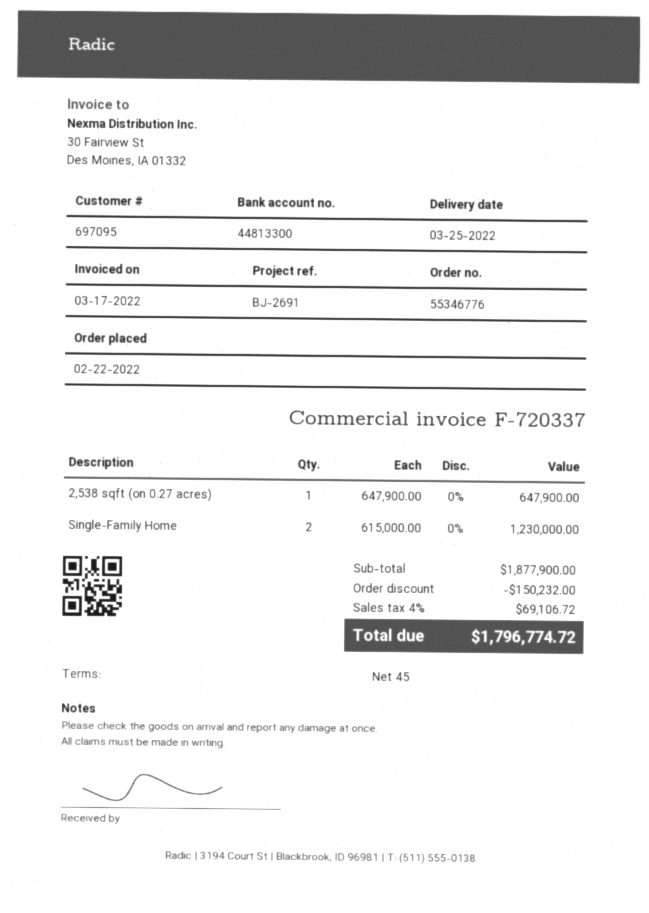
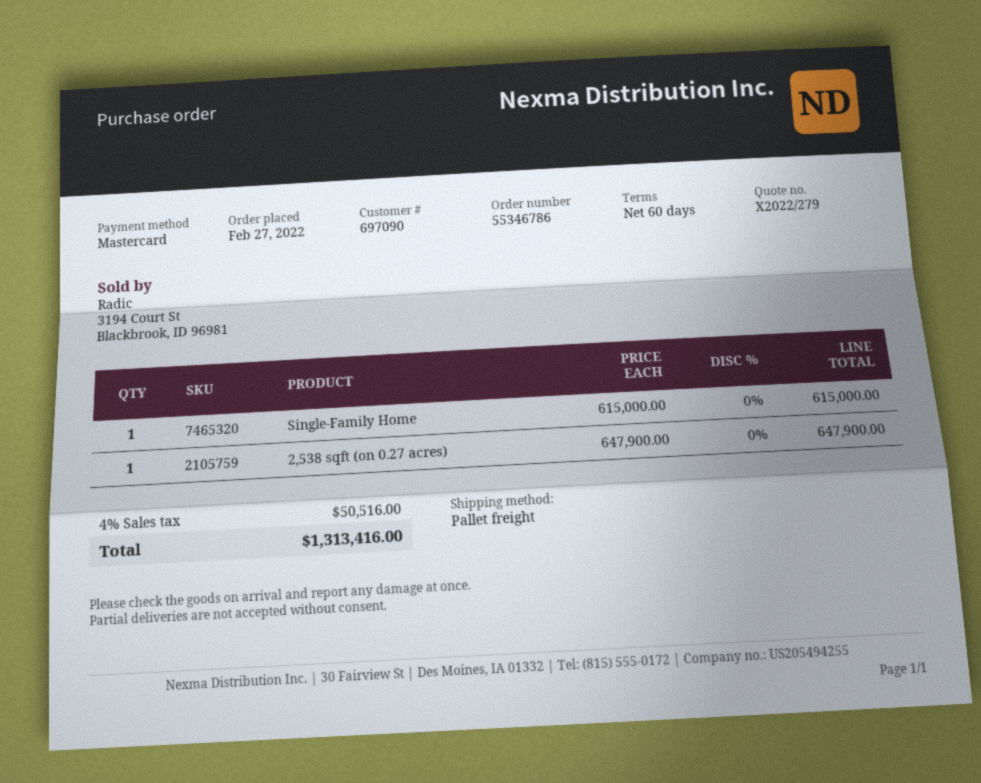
order number: 55346776 -> 55346786
order date: 2022-02-22 -> 2022-02-27
payment terms: 45 days -> 60 days
customer number: 697095 -> 697090
Single-Family Home: 2 x 615000.00 = 1230000.00 -> 1 x 615000.00 = 615000.00
discount: 150232.00 -> none
tax: 4% = 69106.72 -> 4% = 50516.00
total: 1796774.72 -> 1313416.00

